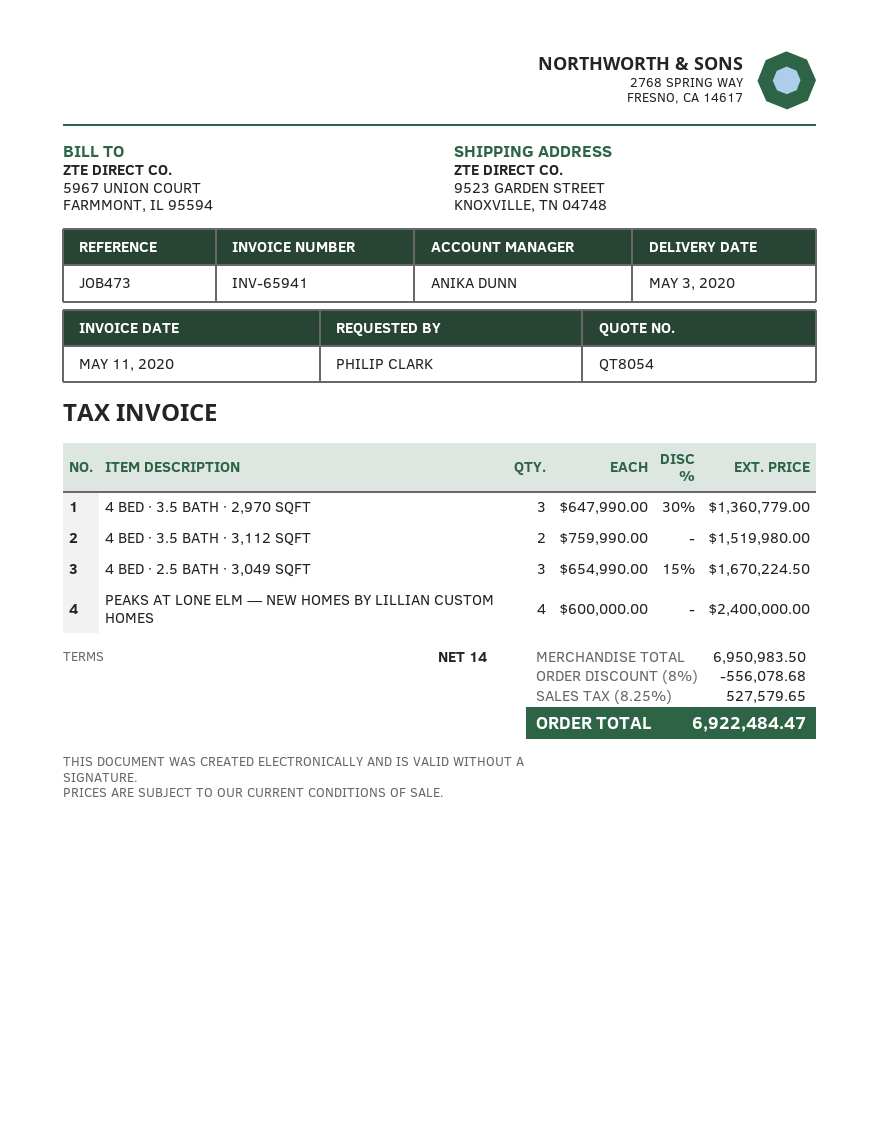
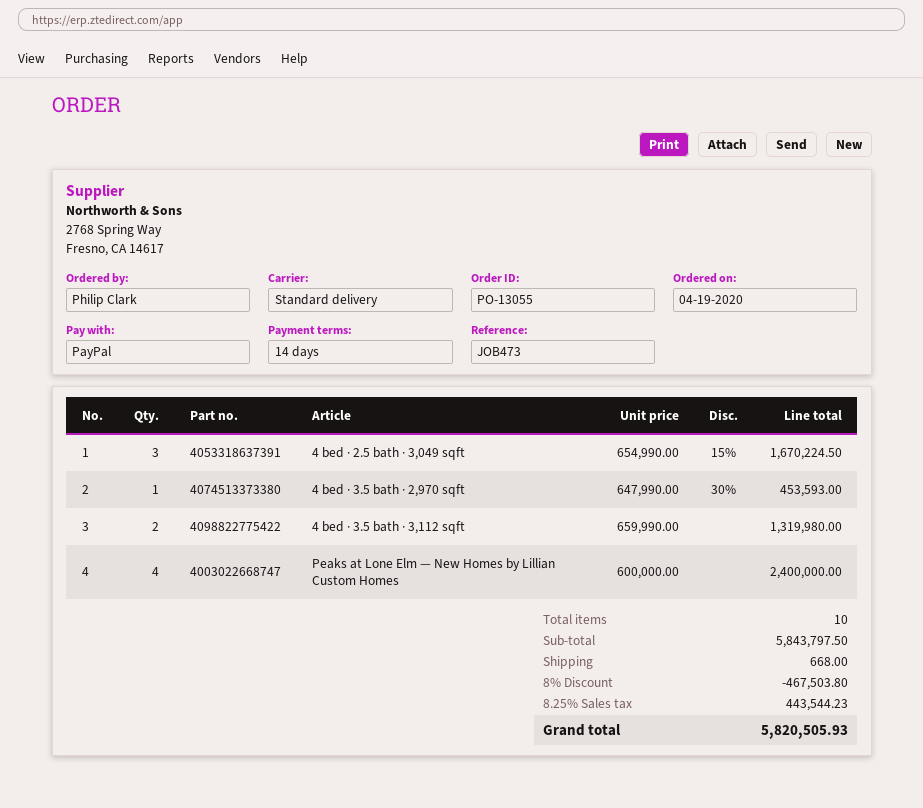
4 BED · 3.5 BATH · 2,970 SQFT: 3 x 647990.00 - 30% = 1360779.00 -> 1 x 647990.00 - 30% = 453593.00
4 BED · 3.5 BATH · 3,112 SQFT: 2 x 759990.00 = 1519980.00 -> 2 x 659990.00 = 1319980.00
subtotal: 6950983.50 -> 5843797.50
discount: 8% = 556078.68 -> 8% = 467503.80
shipping: none -> 668.00
tax: 8.25% = 527579.65 -> 8.25% = 443544.23
total: 6922484.47 -> 5820505.93

